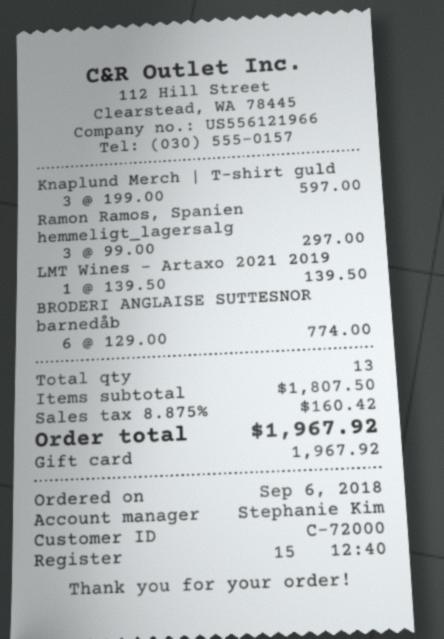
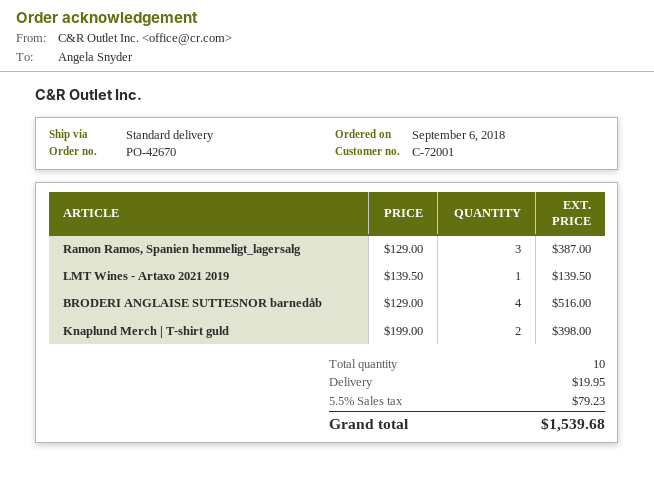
customer number: C-72000 -> C-72001
Knaplund Merch | T-shirt guld: 3 x 199.00 = 597.00 -> 2 x 199.00 = 398.00
Ramon Ramos, Spanien hemmeligt_lagersalg: 3 x 99.00 = 297.00 -> 3 x 129.00 = 387.00
BRODERI ANGLAISE SUTTESNOR barnedåb: 6 x 129.00 = 774.00 -> 4 x 129.00 = 516.00
total quantity: 13 -> 10
shipping: none -> 19.95
tax: 8.875% = 160.42 -> 5.5% = 79.23
total: 1967.92 -> 1539.68

